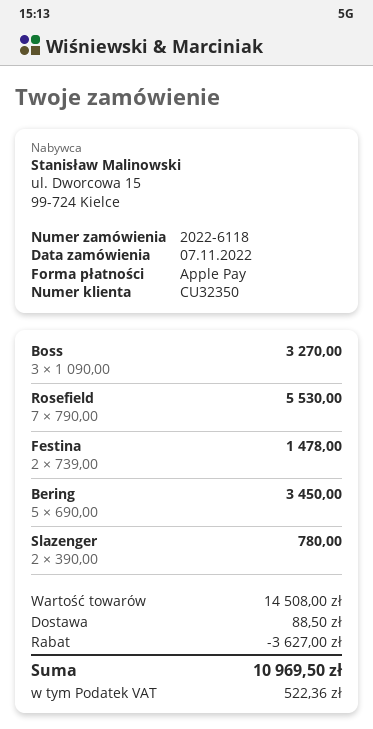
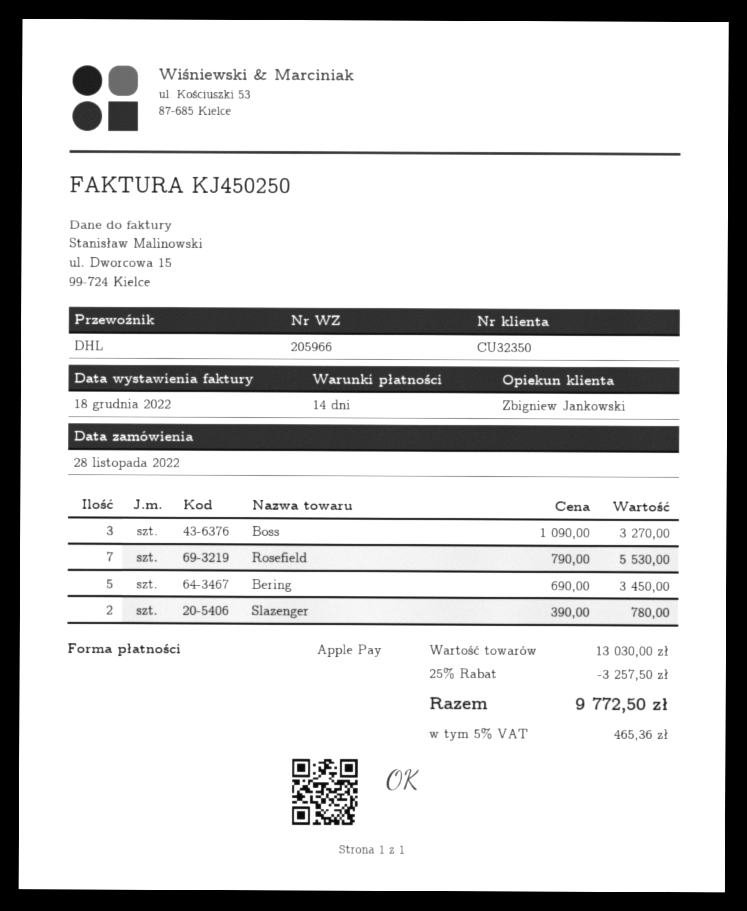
order date: 2022-11-07 -> 2022-11-28
Festina: 2 x 739.00 = 1478.00 -> none
subtotal: 14508.00 -> 13030.00
discount: 3627.00 -> 3257.50
shipping: 88.50 -> none
tax: 522.36 -> 465.36
total: 10969.50 -> 9772.50

